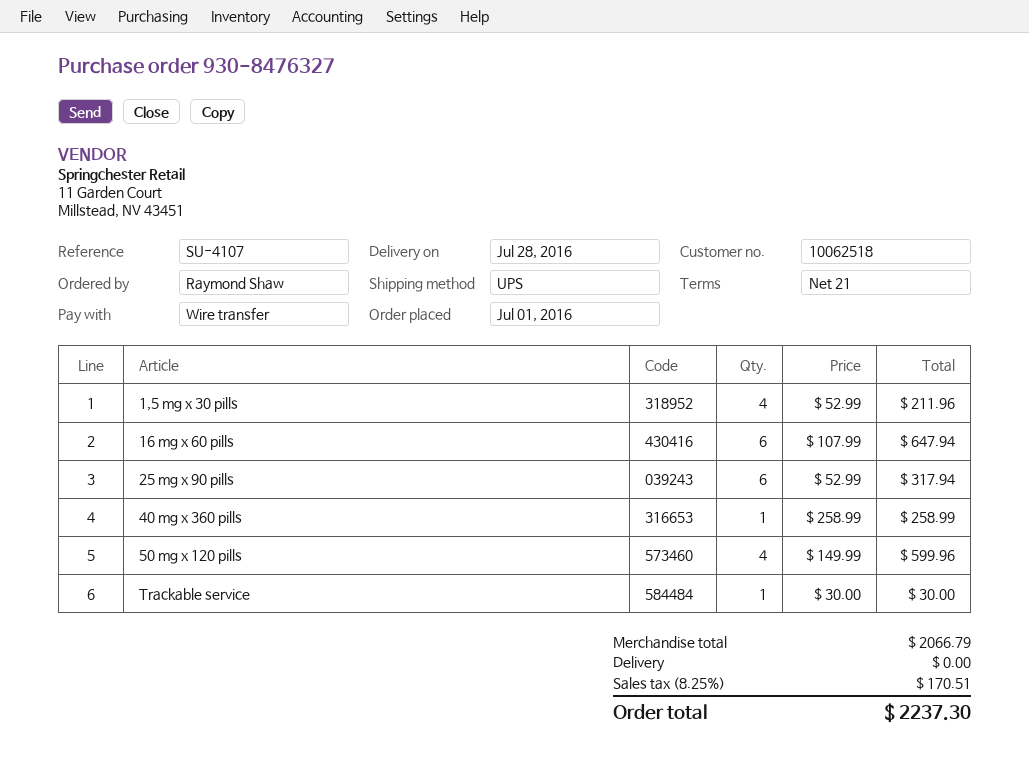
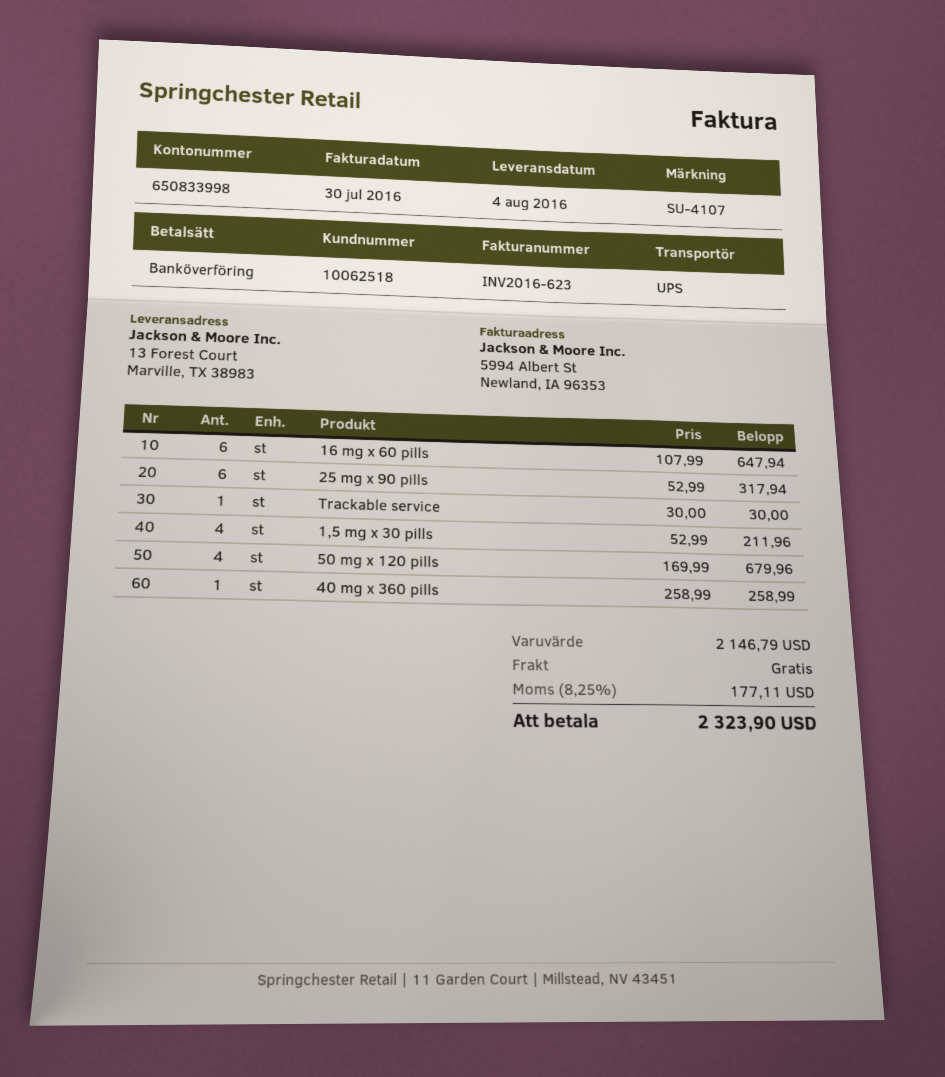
delivery date: 2016-07-28 -> 2016-08-04
50 mg x 120 pills: 4 x 149.99 = 599.96 -> 4 x 169.99 = 679.96
subtotal: 2066.79 -> 2146.79
tax: 8.25% = 170.51 -> 8.25% = 177.11
total: 2237.30 -> 2323.90

